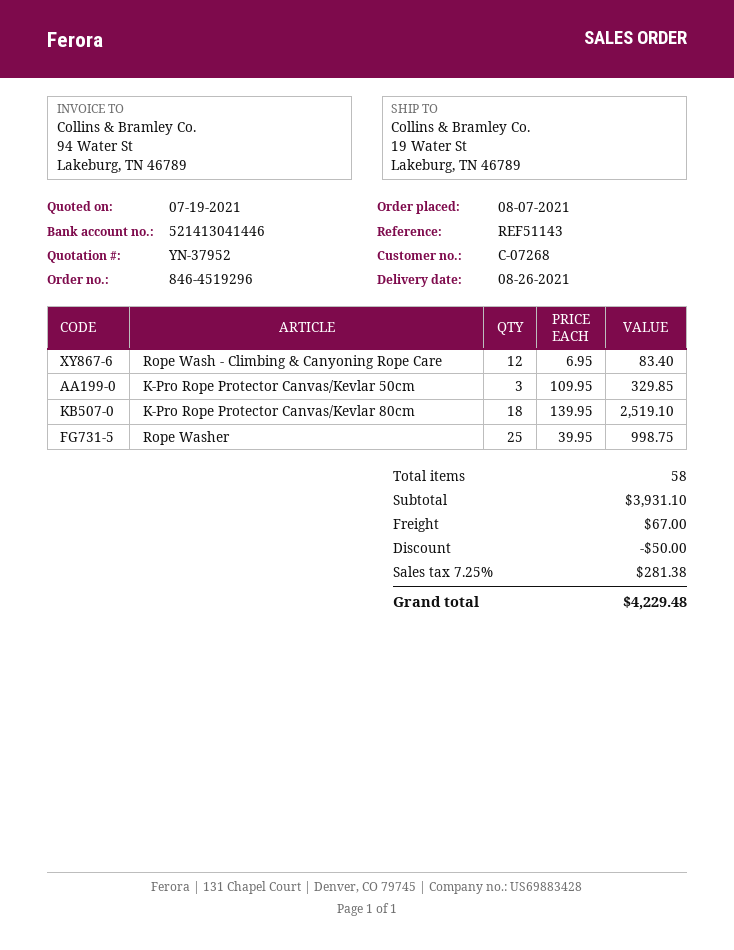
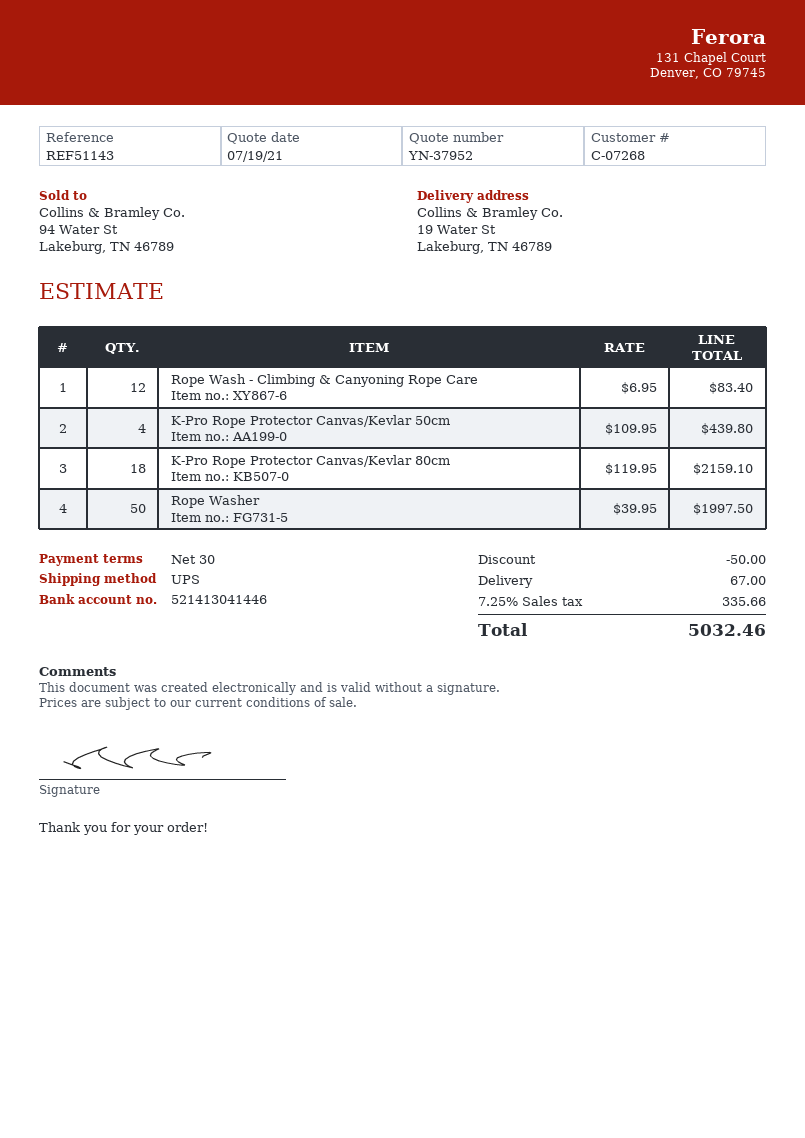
K-Pro Rope Protector Canvas/Kevlar 50cm: 3 x 109.95 = 329.85 -> 4 x 109.95 = 439.80
K-Pro Rope Protector Canvas/Kevlar 80cm: 18 x 139.95 = 2519.10 -> 18 x 119.95 = 2159.10
Rope Washer: 25 x 39.95 = 998.75 -> 50 x 39.95 = 1997.50
tax: 7.25% = 281.38 -> 7.25% = 335.66
total: 4229.48 -> 5032.46

